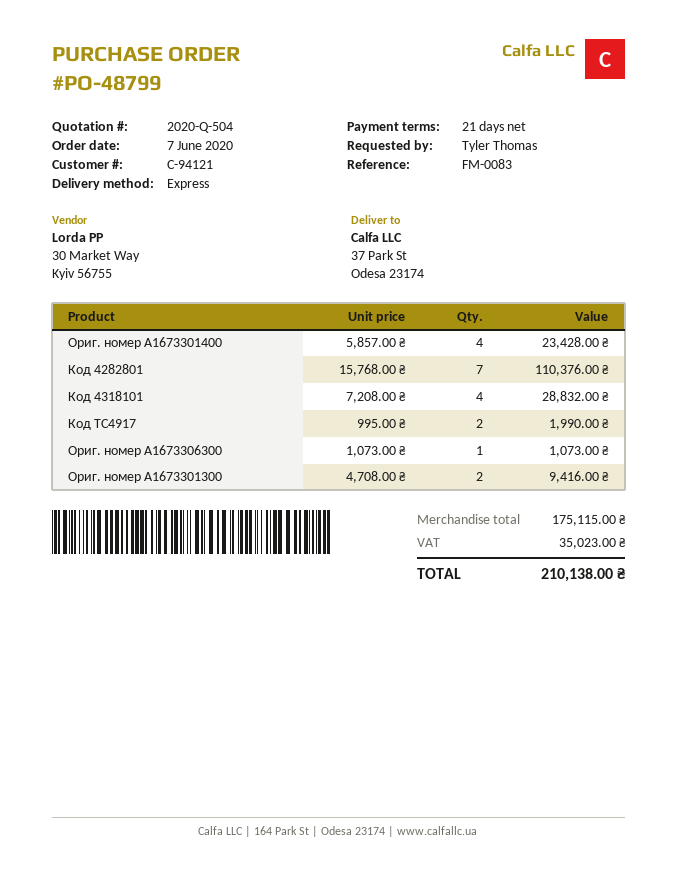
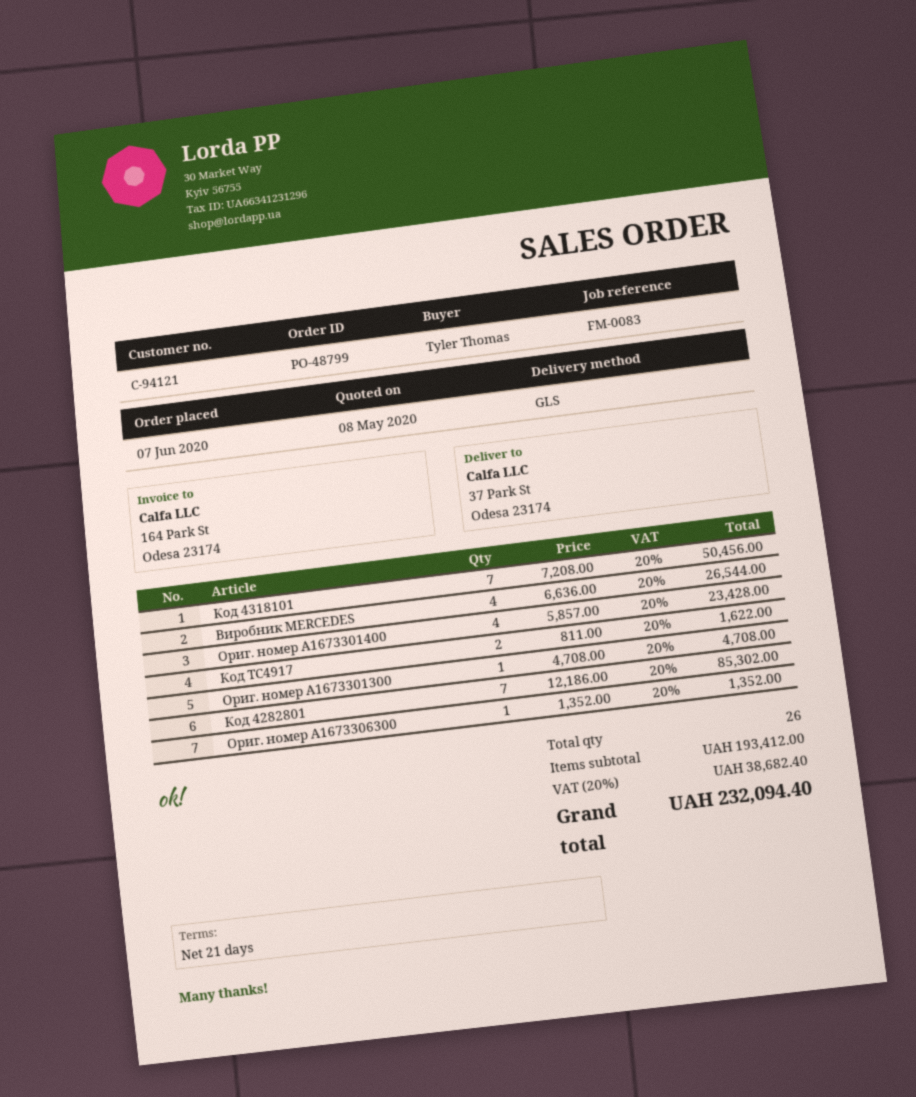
shipping method: express -> GLS
Код 4282801: 7 x 15768.00 = 110376.00 -> 7 x 12186.00 = 85302.00
Код 4318101: 4 x 7208.00 = 28832.00 -> 7 x 7208.00 = 50456.00
Код TC4917: 2 x 995.00 = 1990.00 -> 2 x 811.00 = 1622.00
Ориг. номер A1673306300: 1 x 1073.00 = 1073.00 -> 1 x 1352.00 = 1352.00
Ориг. номер A1673301300: 2 x 4708.00 = 9416.00 -> 1 x 4708.00 = 4708.00
Виробник MERCEDES: none -> 4 x 6636.00 = 26544.00
subtotal: 175115.00 -> 193412.00
tax: 35023.00 -> 38682.40
total: 210138.00 -> 232094.40

